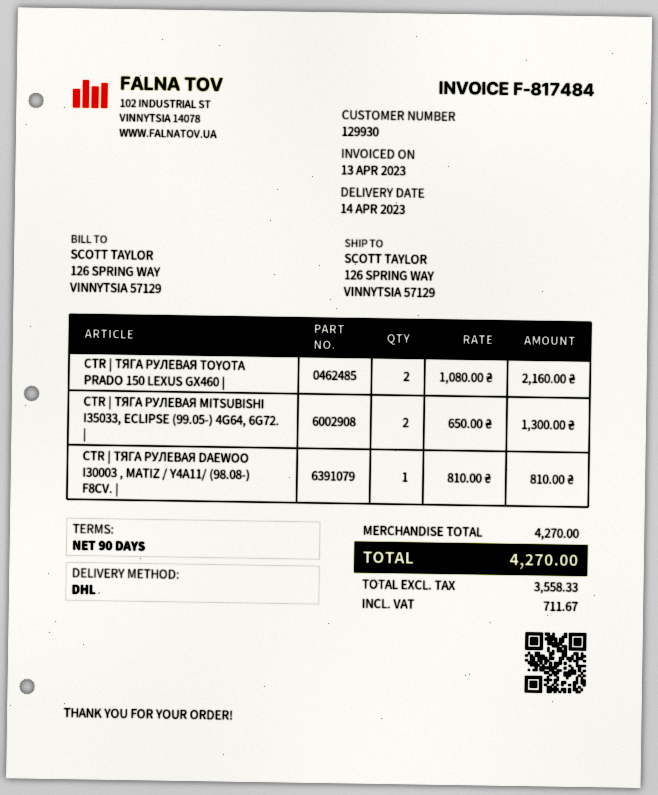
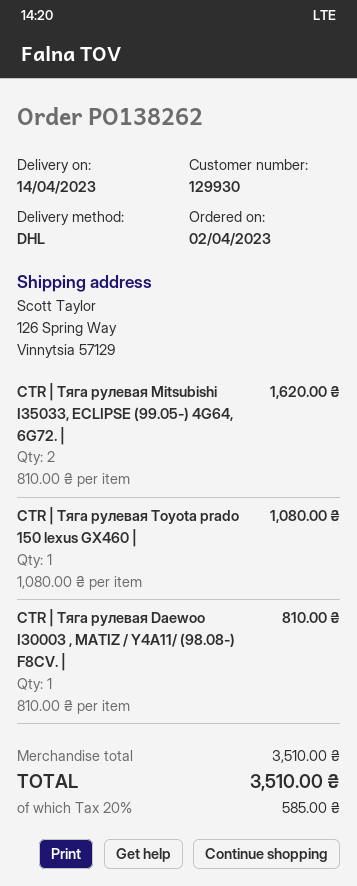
CTR | ТЯГА РУЛЕВАЯ TOYOTA PRADO 150 LEXUS GX460 |: 2 x 1080.00 = 2160.00 -> 1 x 1080.00 = 1080.00
CTR | ТЯГА РУЛЕВАЯ MITSUBISHI I35033, ECLIPSE (99.05-) 4G64, 6G72. |: 2 x 650.00 = 1300.00 -> 2 x 810.00 = 1620.00
subtotal: 4270.00 -> 3510.00
tax: 711.67 -> 585.00
total: 4270.00 -> 3510.00

